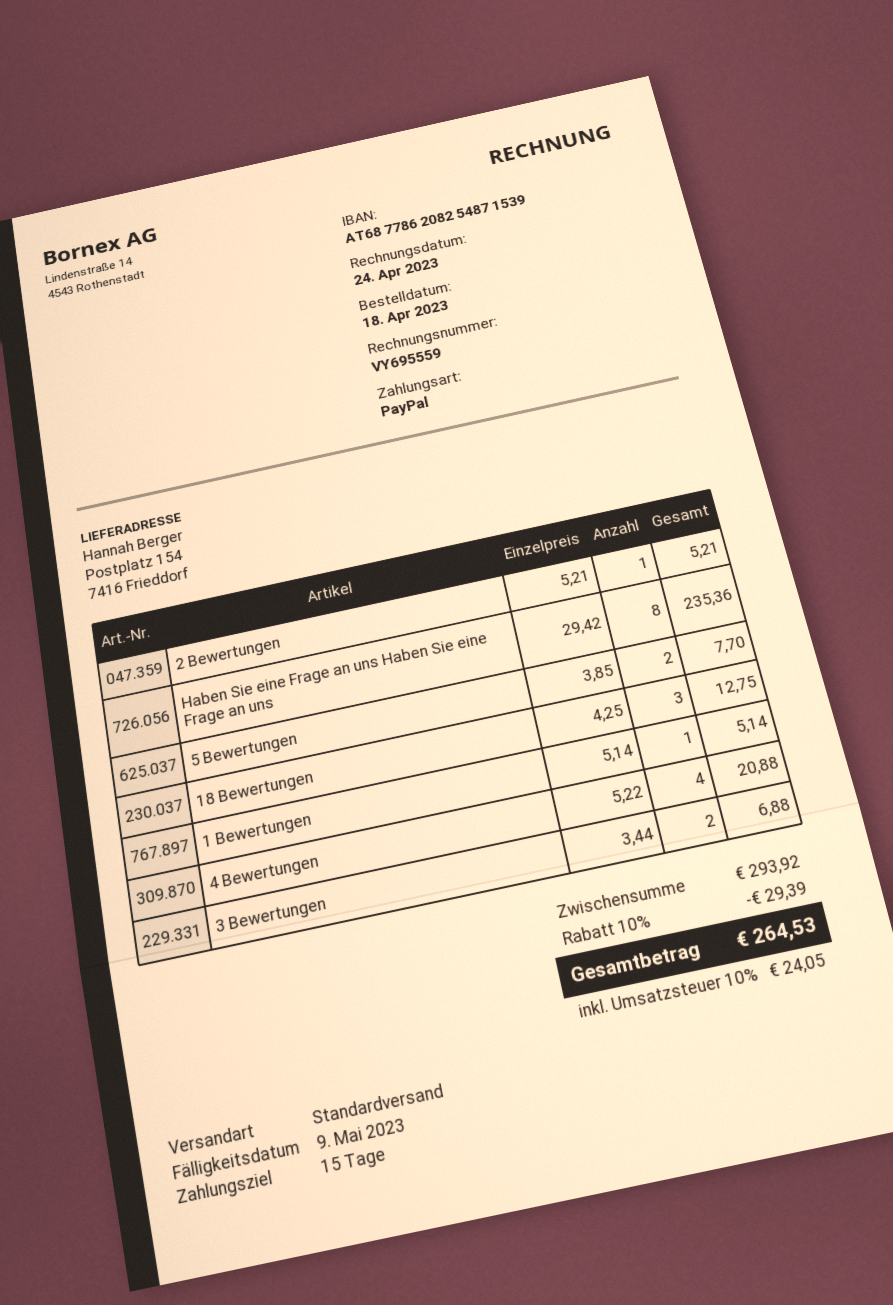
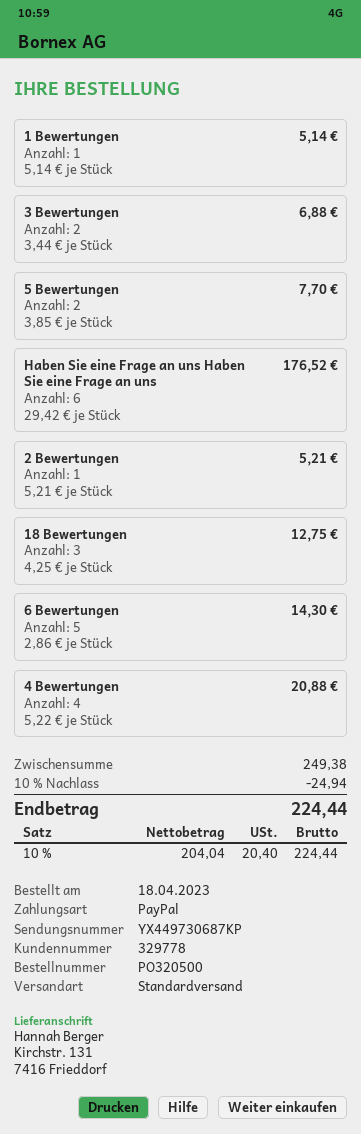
ship to: Postplatz 154, 7416 Frieddorf -> Kirchstr. 131, 7416 Frieddorf
Haben Sie eine Frage an uns Haben Sie eine Frage an uns: 8 x 29.42 = 235.36 -> 6 x 29.42 = 176.52
6 Bewertungen: none -> 5 x 2.86 = 14.30
subtotal: 293.92 -> 249.38
discount: 10% = 29.39 -> 10% = 24.94
tax: 10% = 24.05 -> 10% = 20.40
total: 264.53 -> 224.44

